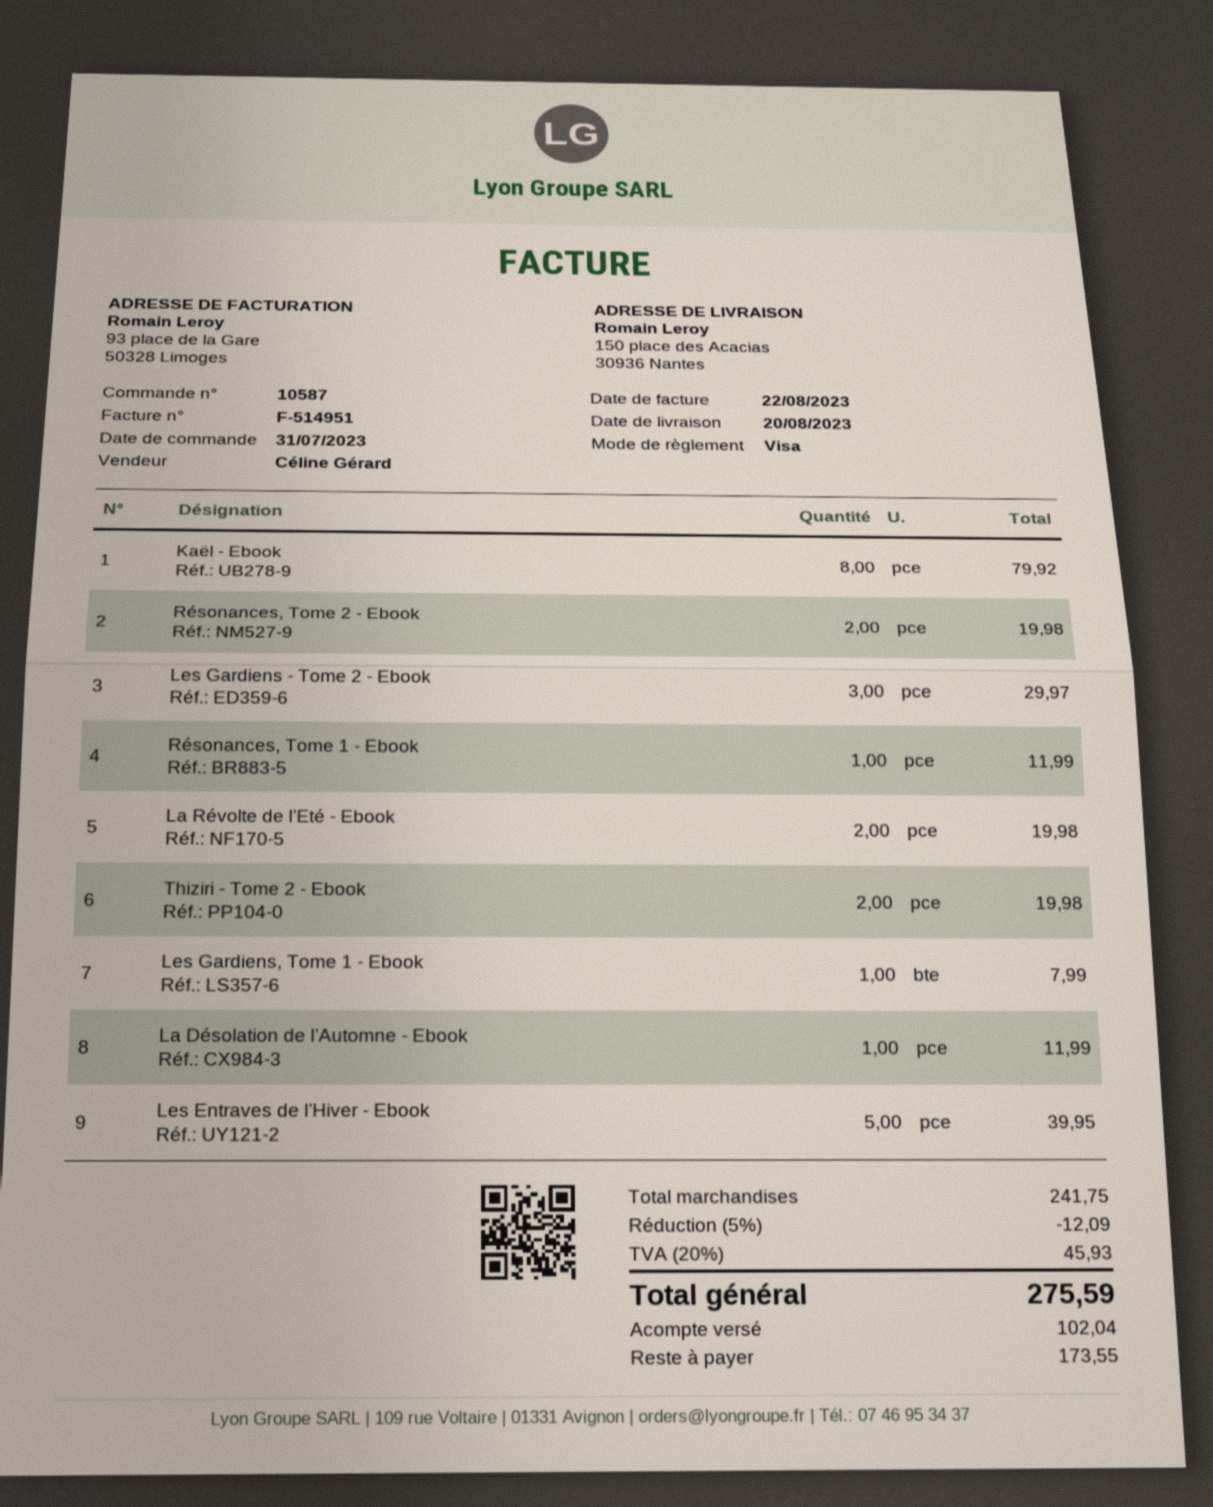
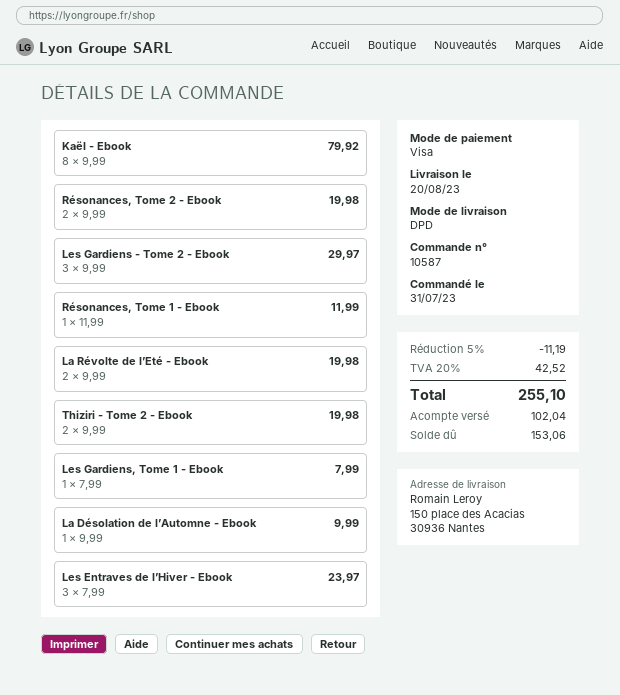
La Désolation de l’Automne - Ebook: 1 for 11.99 -> 1 for 9.99
Les Entraves de l’Hiver - Ebook: 5 for 39.95 -> 3 for 23.97
discount: 5% = 12.09 -> 5% = 11.19
tax: 20% = 45.93 -> 20% = 42.52
total: 275.59 -> 255.10
balance: 173.55 -> 153.06

